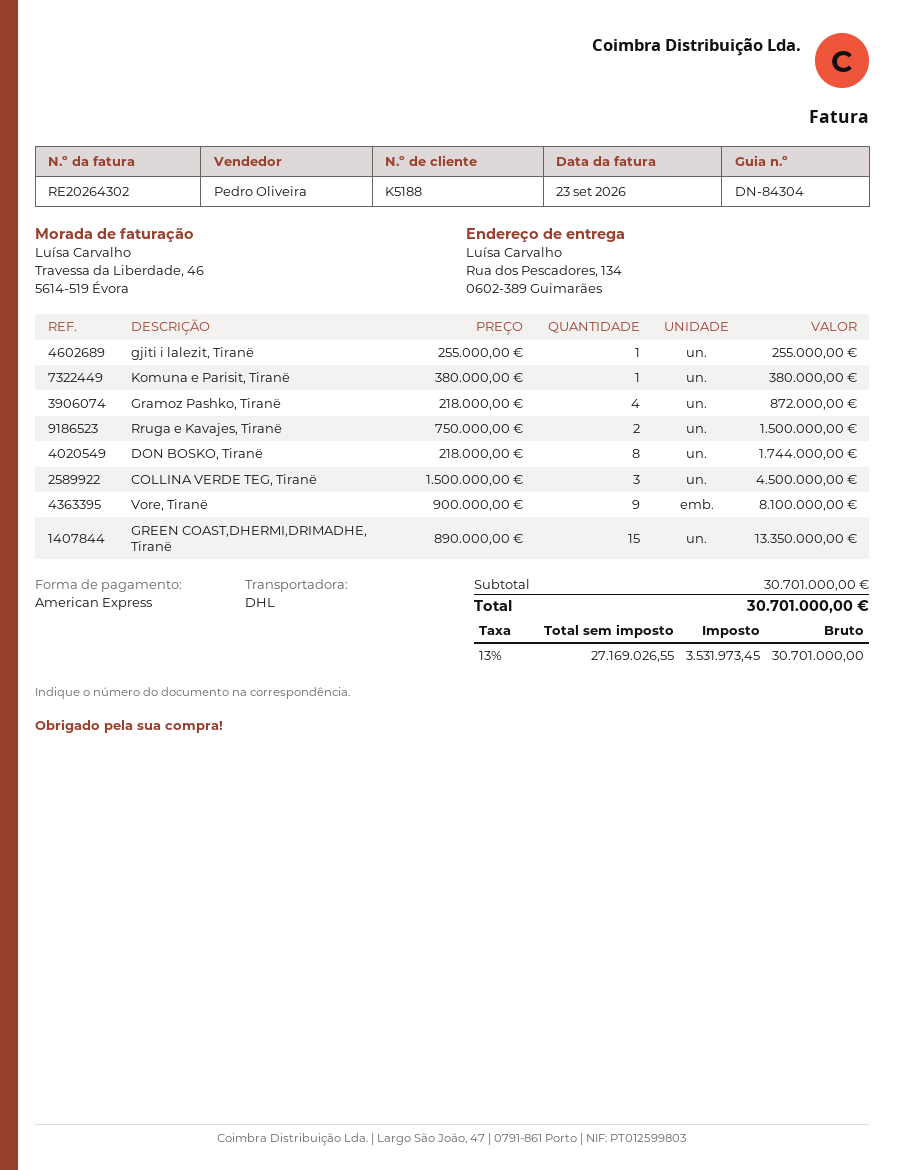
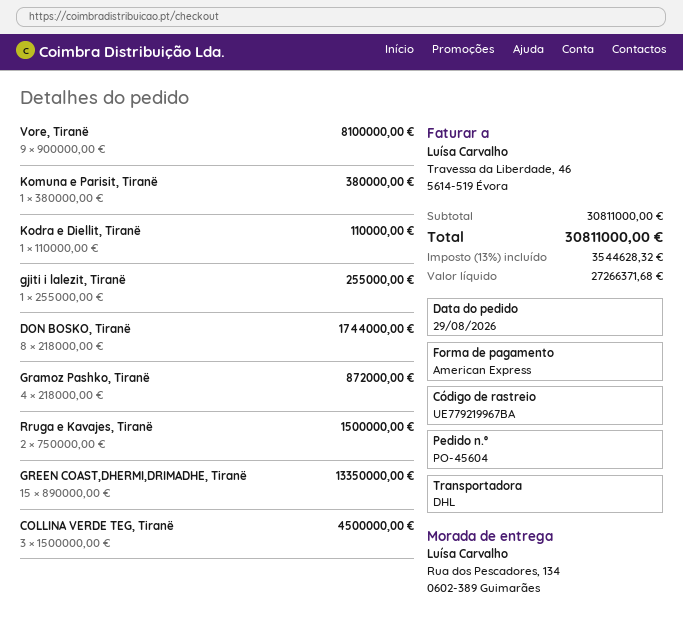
Kodra e Diellit, Tiranë: none -> 1 x 110000.00 = 110000.00
subtotal: 30701000.00 -> 30811000.00
net: 27169026.55 -> 27266371.68
tax: 13% = 3531973.45 -> 13% = 3544628.32
total: 30701000.00 -> 30811000.00

